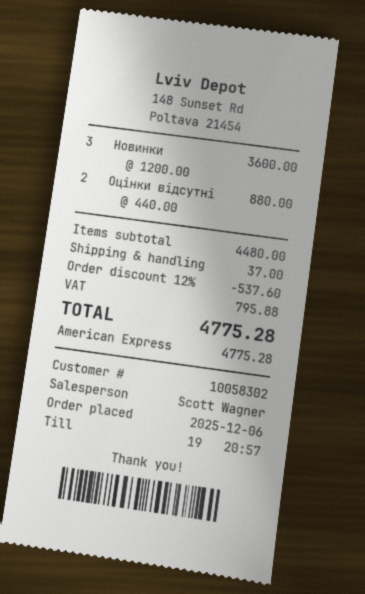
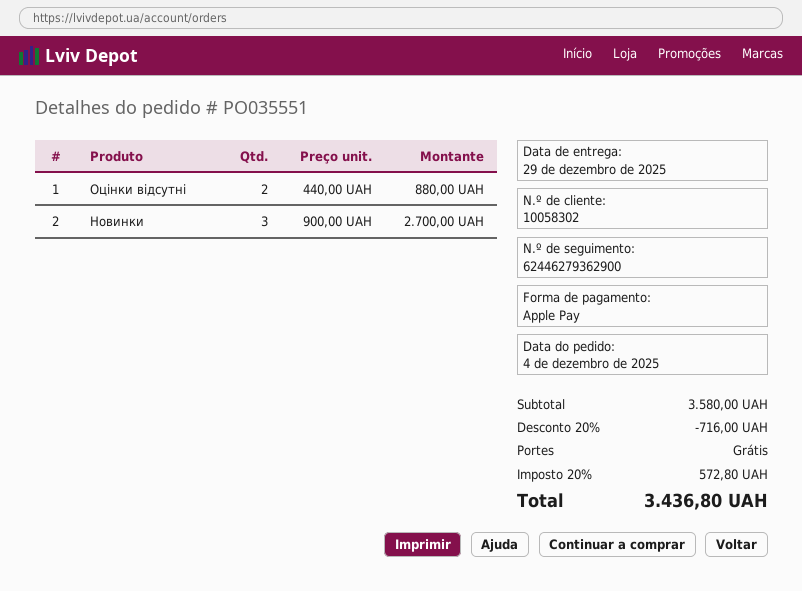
order date: 2025-12-06 -> 2025-12-04
payment method: American Express -> Apple Pay
Новинки: 3 x 1200.00 = 3600.00 -> 3 x 900.00 = 2700.00
subtotal: 4480.00 -> 3580.00
discount: 12% = 537.60 -> 20% = 716.00
shipping: 37.00 -> 0.00
tax: 795.88 -> 572.80
total: 4775.28 -> 3436.80

